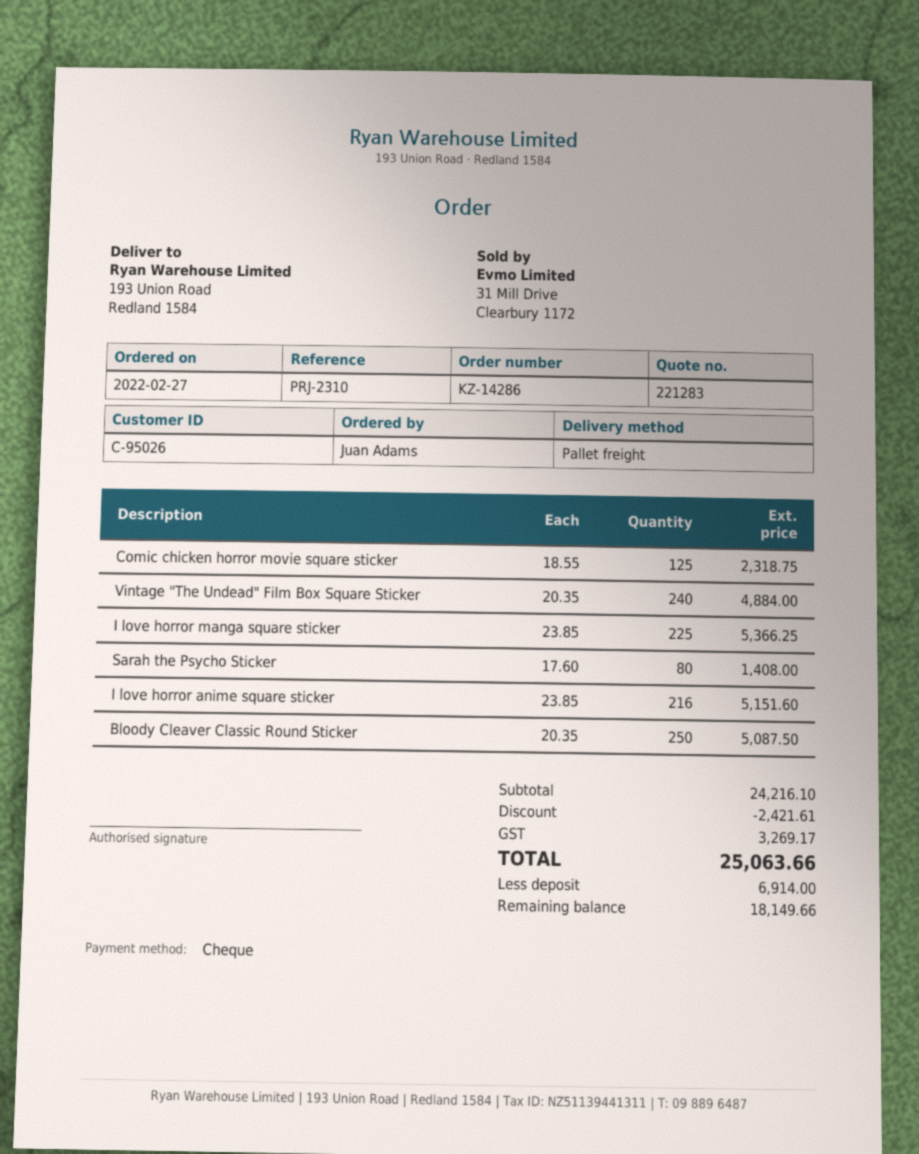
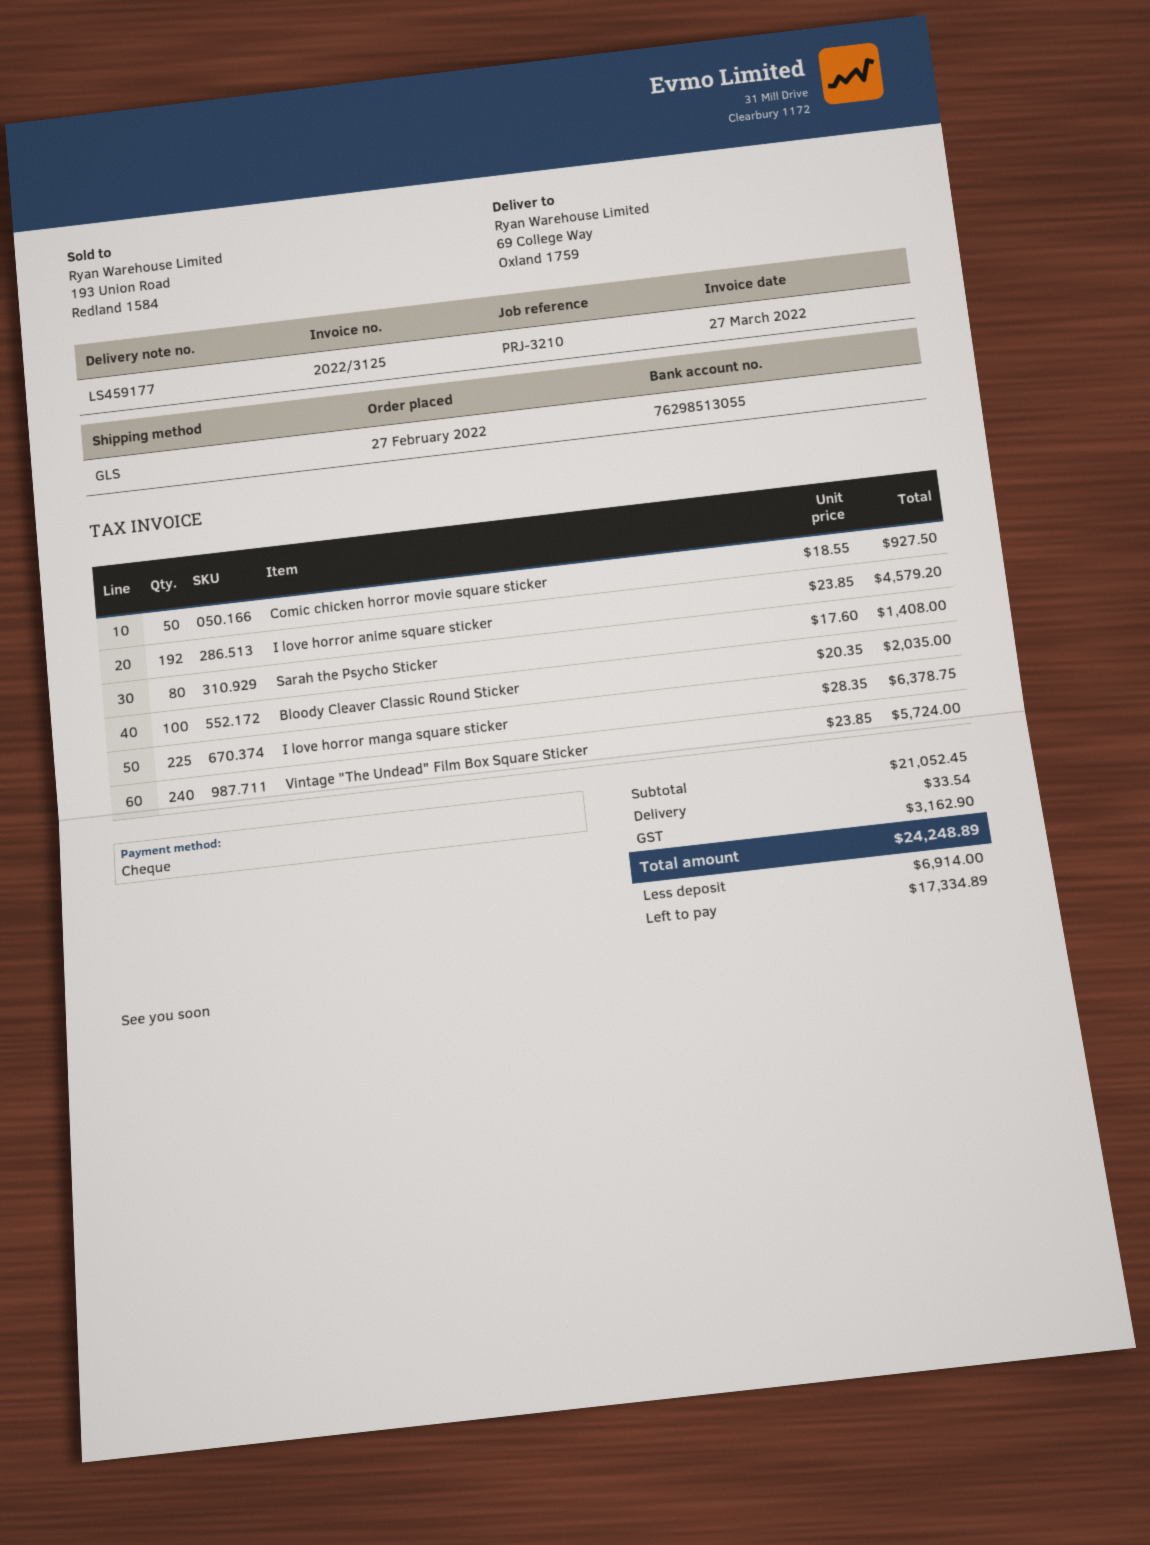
reference: PRJ-2310 -> PRJ-3210
shipping method: pallet freight -> GLS
ship to: 193 Union Road, Redland 1584 -> 69 College Way, Oxland 1759
Comic chicken horror movie square sticker: 125 x 18.55 = 2318.75 -> 50 x 18.55 = 927.50
Vintage "The Undead" Film Box Square Sticker: 240 x 20.35 = 4884.00 -> 240 x 23.85 = 5724.00
I love horror manga square sticker: 225 x 23.85 = 5366.25 -> 225 x 28.35 = 6378.75
I love horror anime square sticker: 216 x 23.85 = 5151.60 -> 192 x 23.85 = 4579.20
Bloody Cleaver Classic Round Sticker: 250 x 20.35 = 5087.50 -> 100 x 20.35 = 2035.00
subtotal: 24216.10 -> 21052.45
discount: 2421.61 -> none
shipping: none -> 33.54
tax: 3269.17 -> 3162.90
total: 25063.66 -> 24248.89
balance: 18149.66 -> 17334.89

